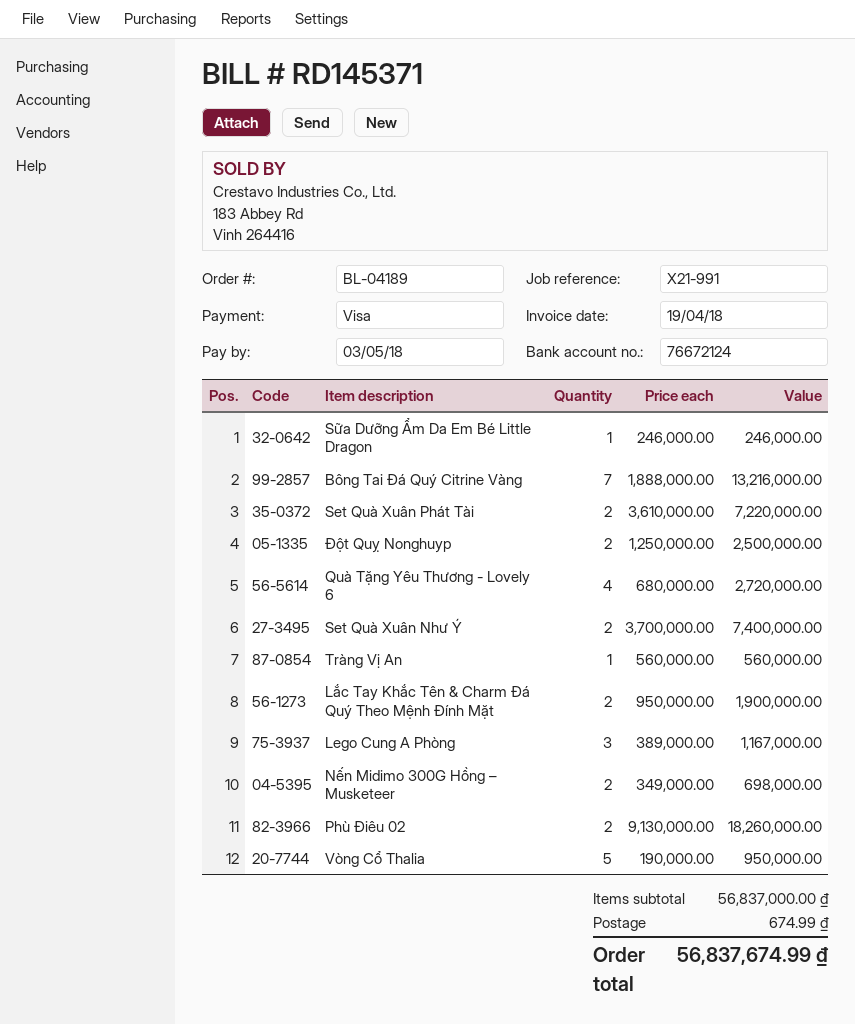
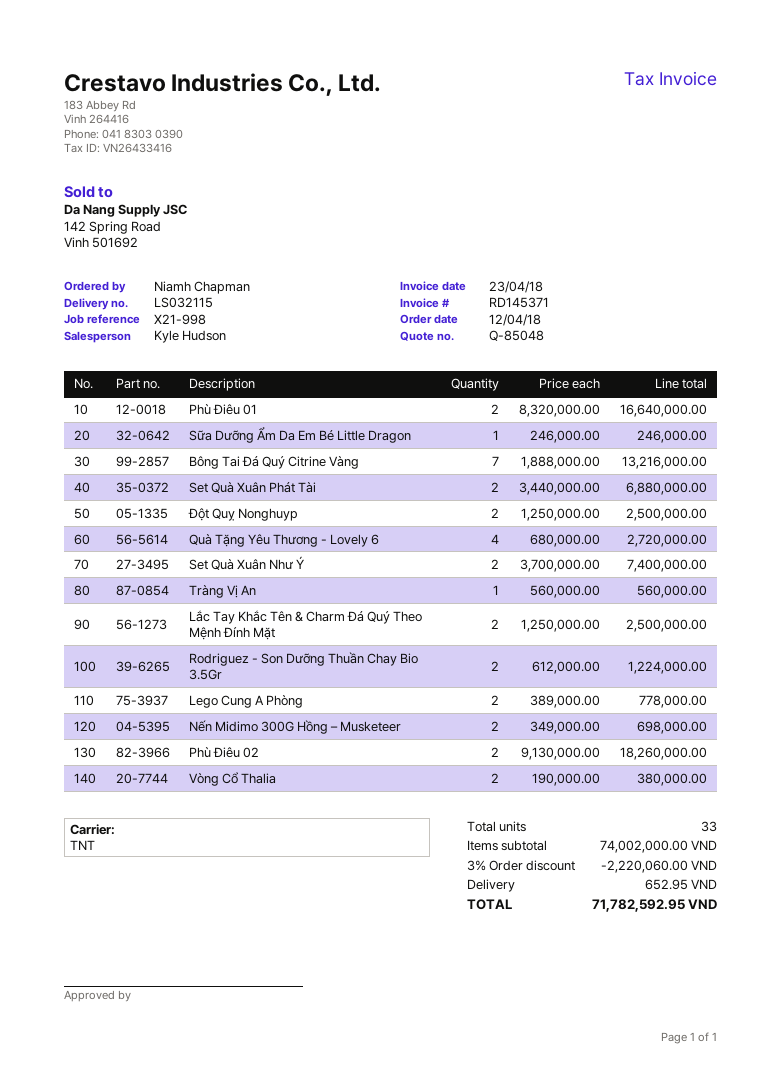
invoice date: 2018-04-19 -> 2018-04-23
reference: X21-991 -> X21-998
Set Quà Xuân Phát Tài: 2 x 3610000.00 = 7220000.00 -> 2 x 3440000.00 = 6880000.00
Lắc Tay Khắc Tên & Charm Đá Quý Theo Mệnh Đính Mặt: 2 x 950000.00 = 1900000.00 -> 2 x 1250000.00 = 2500000.00
Lego Cung A Phòng: 3 x 389000.00 = 1167000.00 -> 2 x 389000.00 = 778000.00
Vòng Cổ Thalia: 5 x 190000.00 = 950000.00 -> 2 x 190000.00 = 380000.00
Phù Điêu 01: none -> 2 x 8320000.00 = 16640000.00
Rodriguez - Son Dưỡng Thuần Chay Bio 3.5Gr: none -> 2 x 612000.00 = 1224000.00
subtotal: 56837000.00 -> 74002000.00
discount: none -> 3% = 2220060.00
shipping: 674.99 -> 652.95
total: 56837674.99 -> 71782592.95

